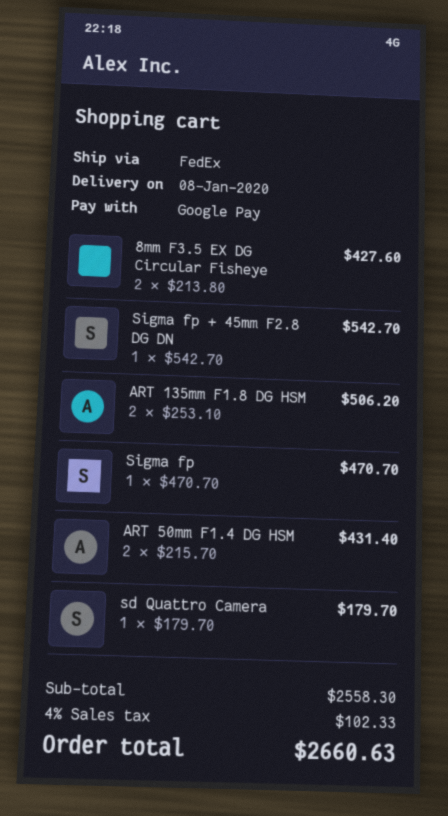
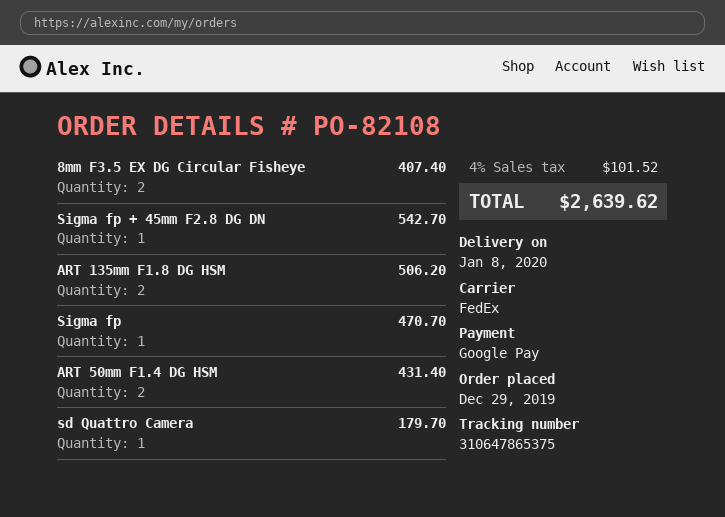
8mm F3.5 EX DG Circular Fisheye: 2 for 427.60 -> 2 for 407.40
tax: 4% = 102.33 -> 4% = 101.52
total: 2660.63 -> 2639.62

